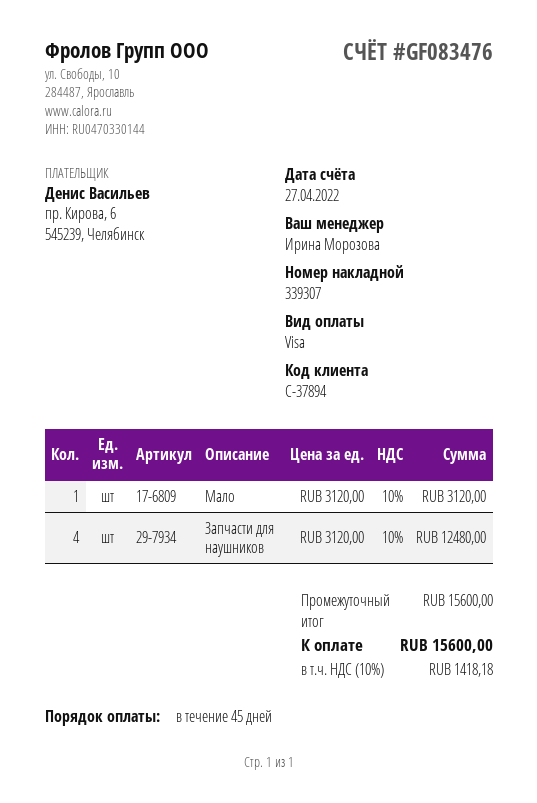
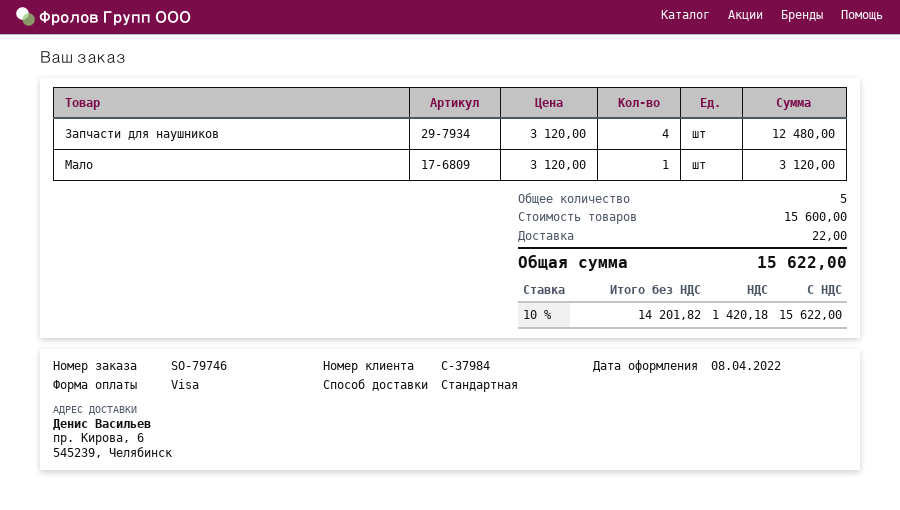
customer number: C-37894 -> C-37984
shipping: none -> 22.00
tax: 10% = 1418.18 -> 10% = 1420.18
total: 15600.00 -> 15622.00

